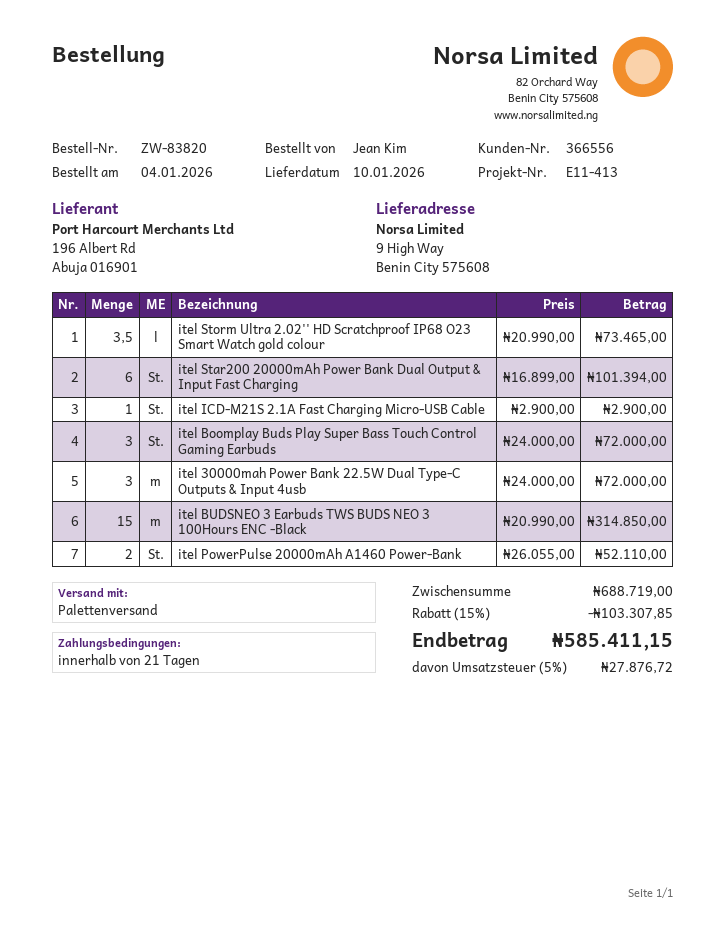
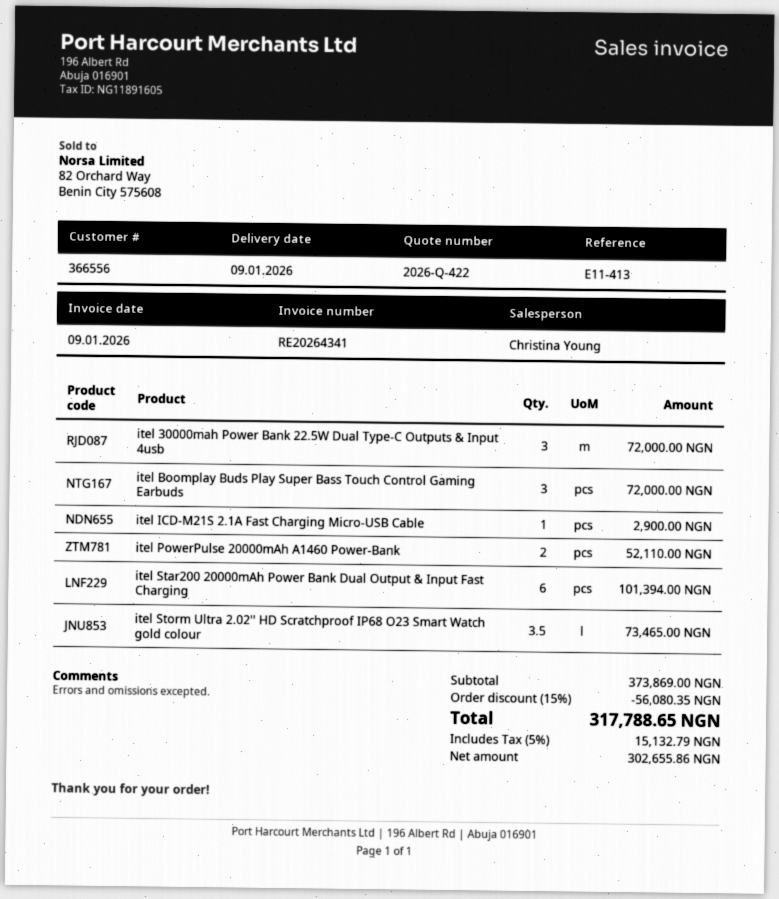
delivery date: 2026-01-10 -> 2026-01-09
itel BUDSNEO 3 Earbuds TWS BUDS NEO 3 100Hours ENC -Black: 15 for 314850.00 -> none
subtotal: 688719.00 -> 373869.00
discount: 15% = 103307.85 -> 15% = 56080.35
tax: 5% = 27876.72 -> 5% = 15132.79
total: 585411.15 -> 317788.65

